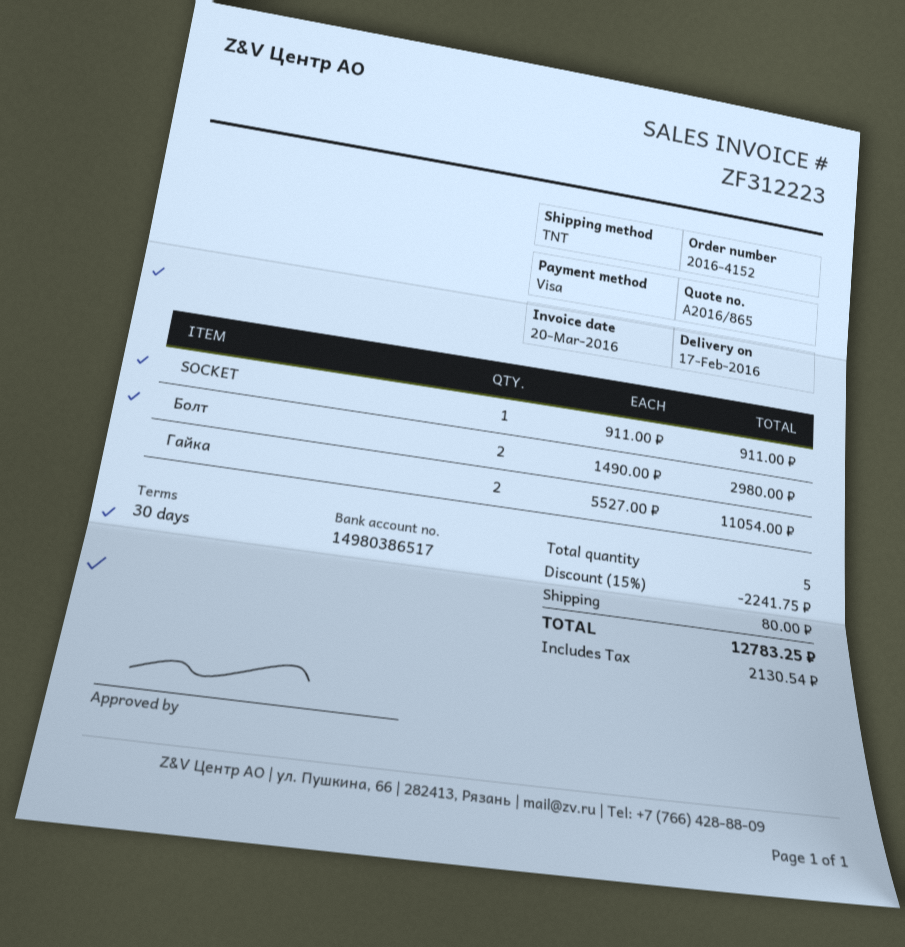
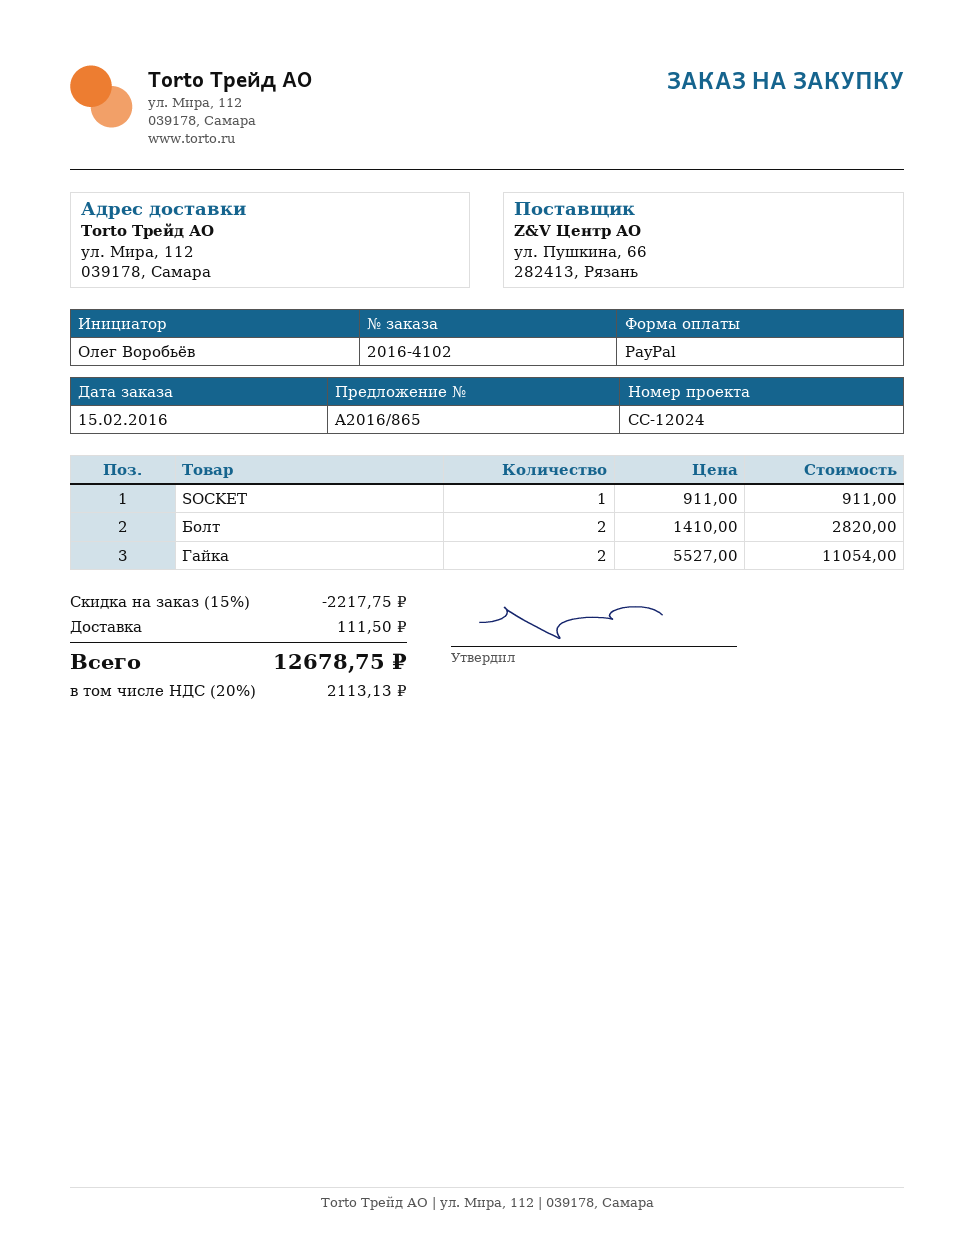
order number: 2016-4152 -> 2016-4102
payment method: Visa -> PayPal
Болт: 2 x 1490.00 = 2980.00 -> 2 x 1410.00 = 2820.00
discount: 15% = 2241.75 -> 15% = 2217.75
shipping: 80.00 -> 111.50
tax: 2130.54 -> 2113.13
total: 12783.25 -> 12678.75

